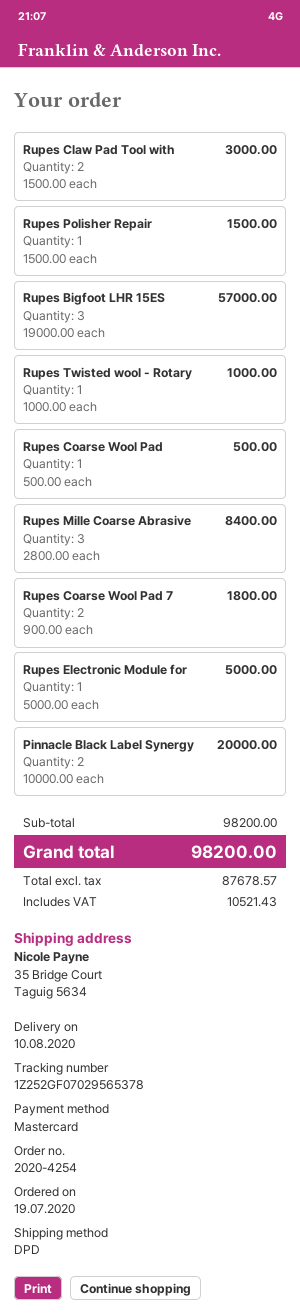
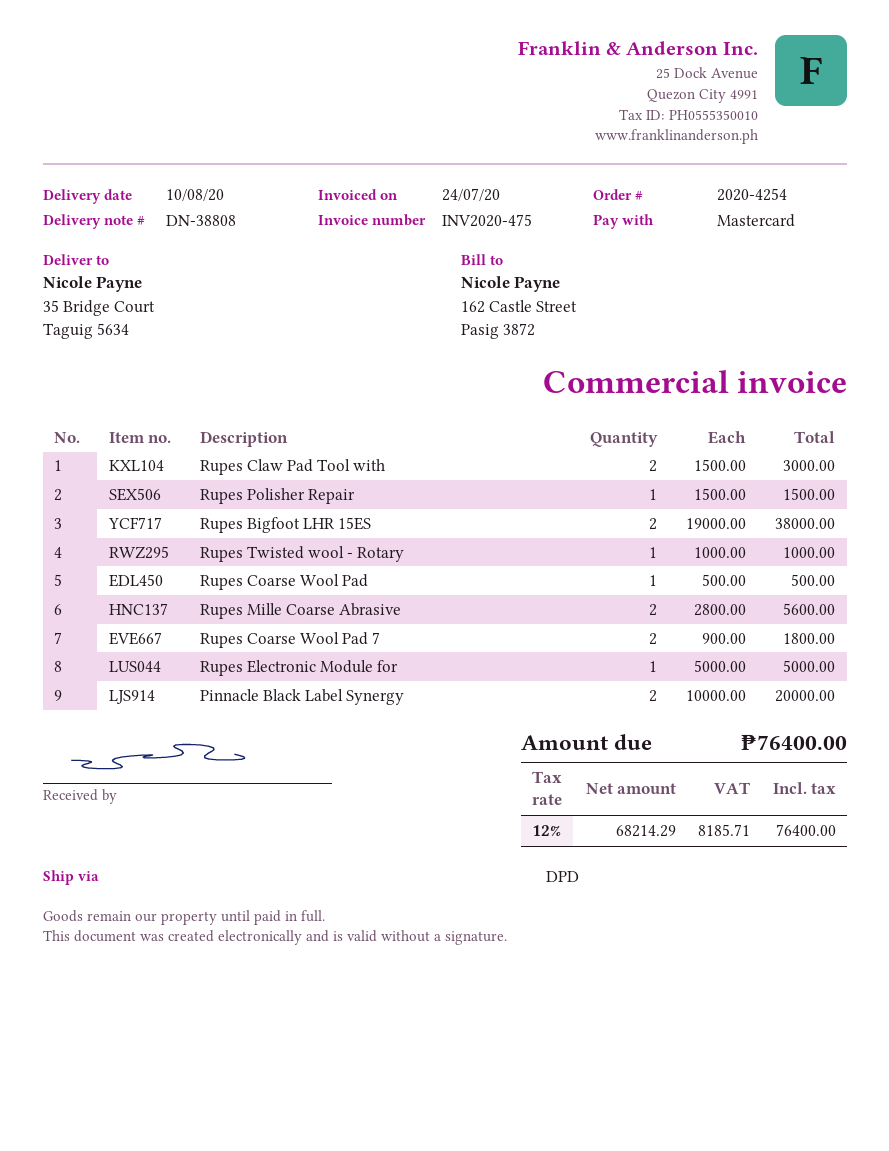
Rupes Bigfoot LHR 15ES: 3 x 19000.00 = 57000.00 -> 2 x 19000.00 = 38000.00
Rupes Mille Coarse Abrasive: 3 x 2800.00 = 8400.00 -> 2 x 2800.00 = 5600.00
net: 87678.57 -> 68214.29
tax: 10521.43 -> 8185.71
total: 98200.00 -> 76400.00

